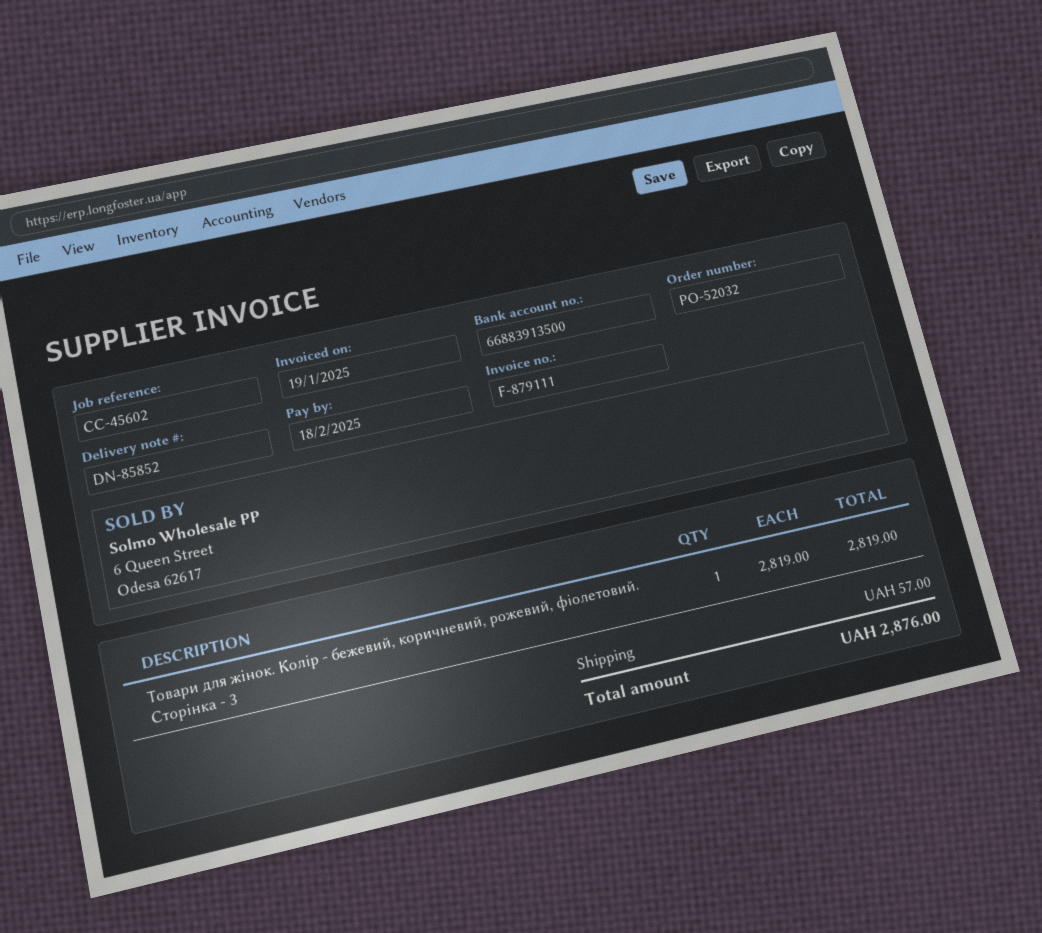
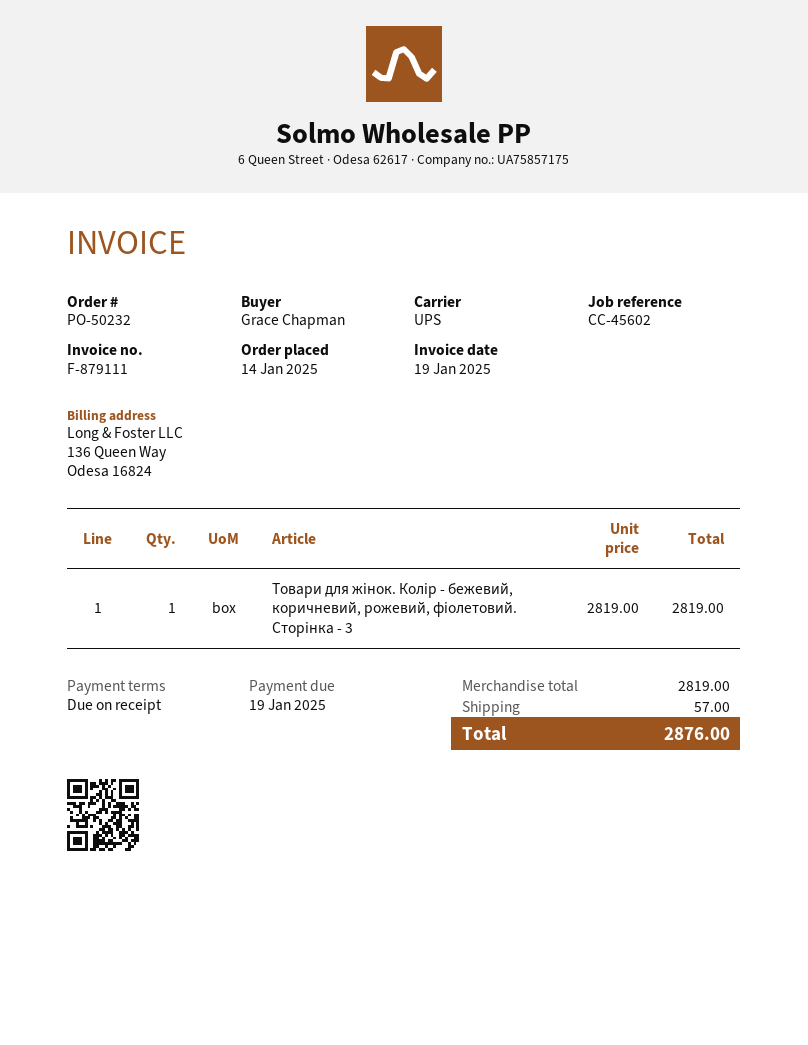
order number: PO-52032 -> PO-50232
due date: 2025-02-18 -> 2025-01-19

